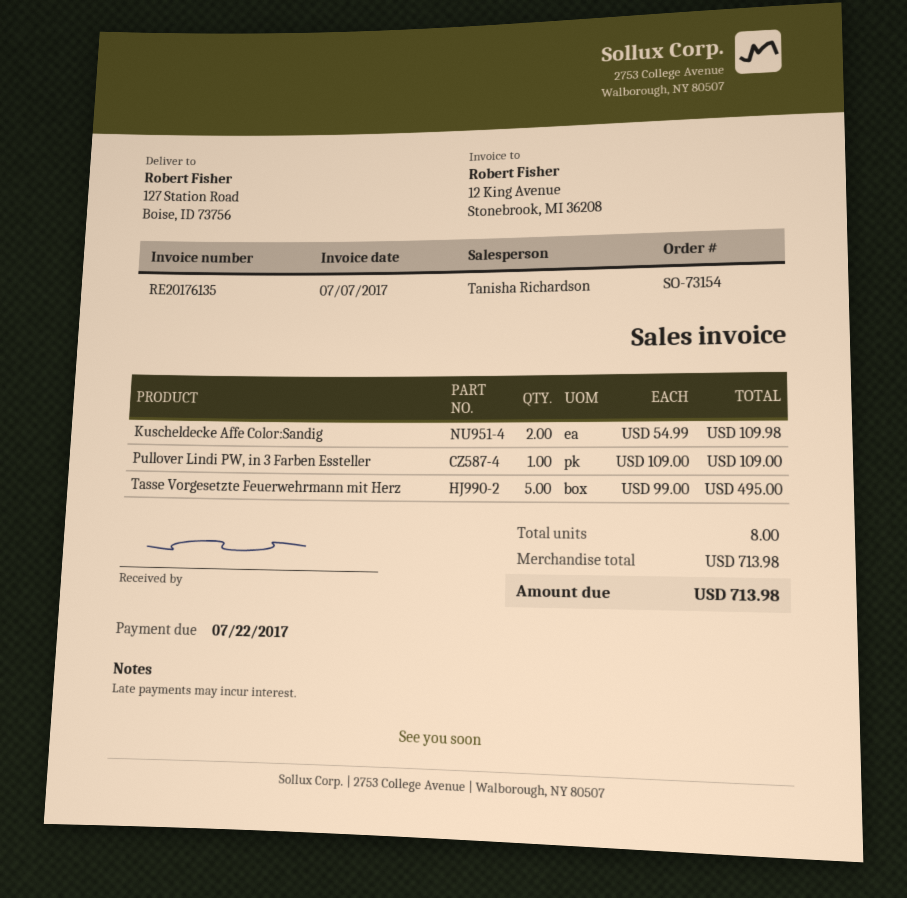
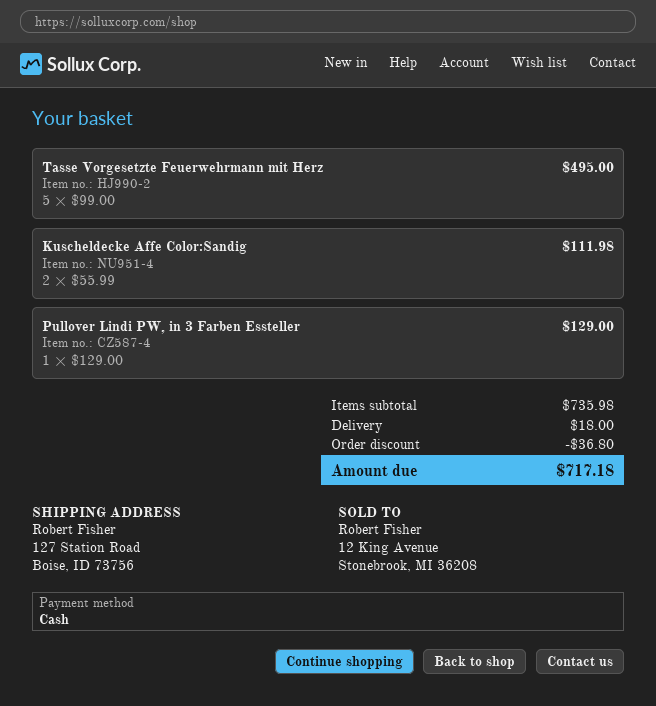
Kuscheldecke Affe Color:Sandig: 2 x 54.99 = 109.98 -> 2 x 55.99 = 111.98
Pullover Lindi PW, in 3 Farben Essteller: 1 x 109.00 = 109.00 -> 1 x 129.00 = 129.00
subtotal: 713.98 -> 735.98
discount: none -> 36.80
shipping: none -> 18.00
total: 713.98 -> 717.18

